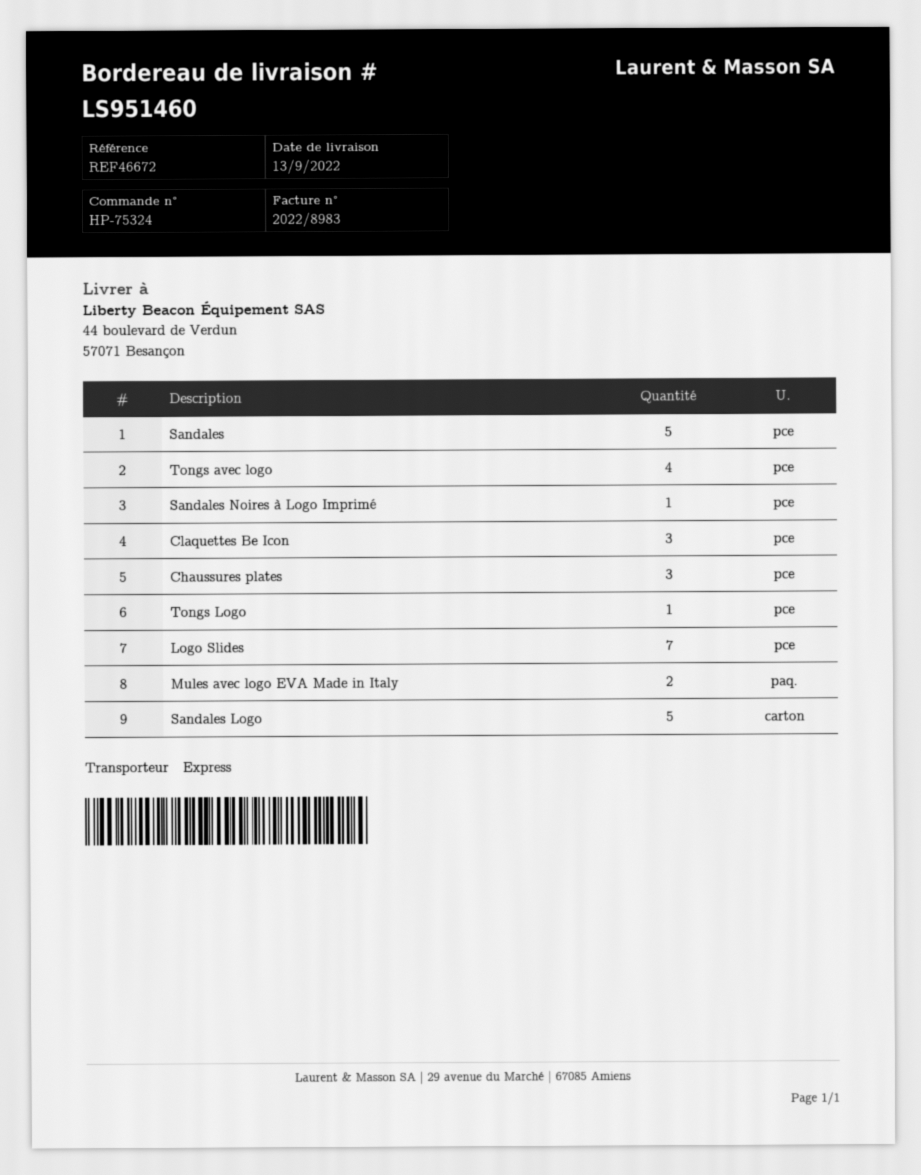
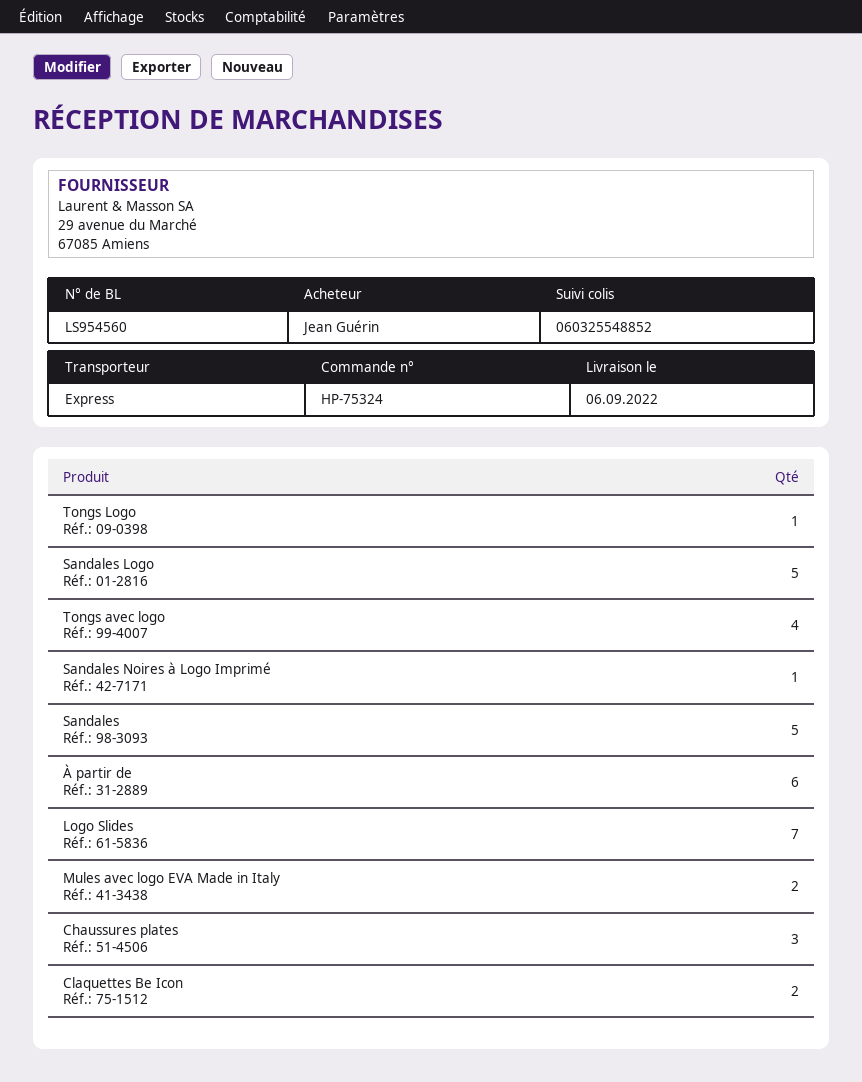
delivery note number: LS951460 -> LS954560
delivery date: 2022-09-13 -> 2022-09-06
Claquettes Be Icon: 3 -> 2
À partir de: none -> 6

